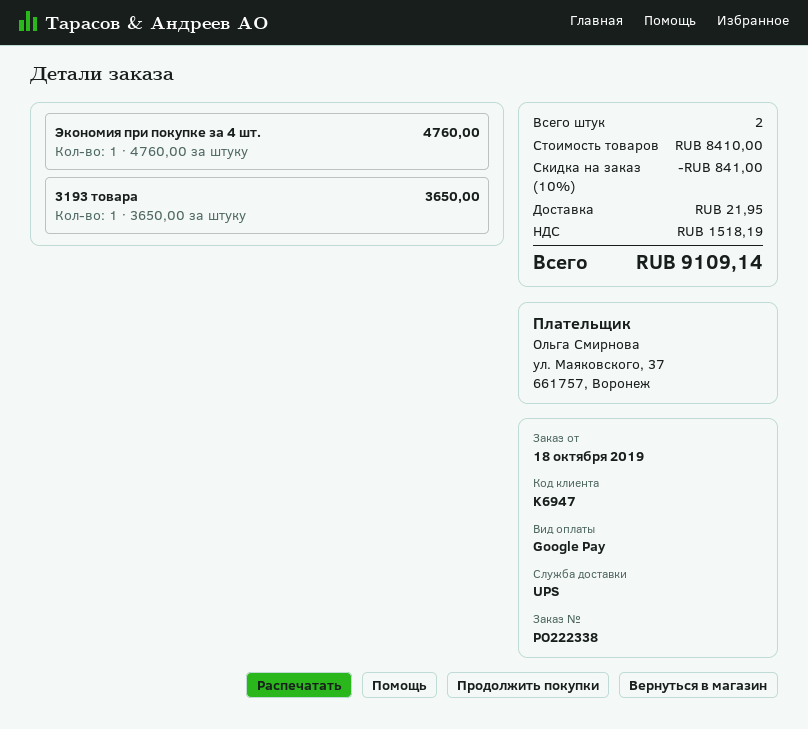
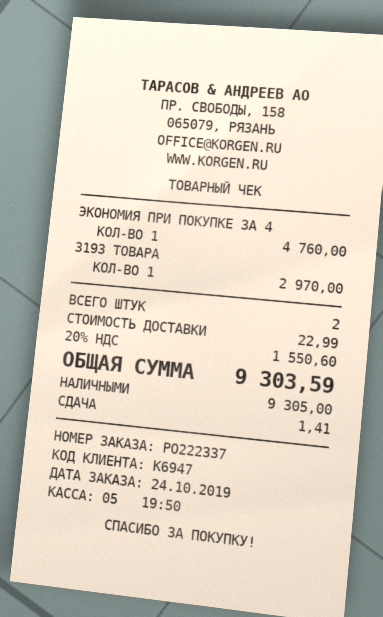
order number: PO222338 -> PO222337
order date: 2019-10-18 -> 2019-10-24
payment method: Google Pay -> cash
3193 товара: 1 for 3650.00 -> 1 for 2970.00
discount: 10% = 841.00 -> none
shipping: 21.95 -> 22.99
tax: 1518.19 -> 1550.60
total: 9109.14 -> 9303.59

